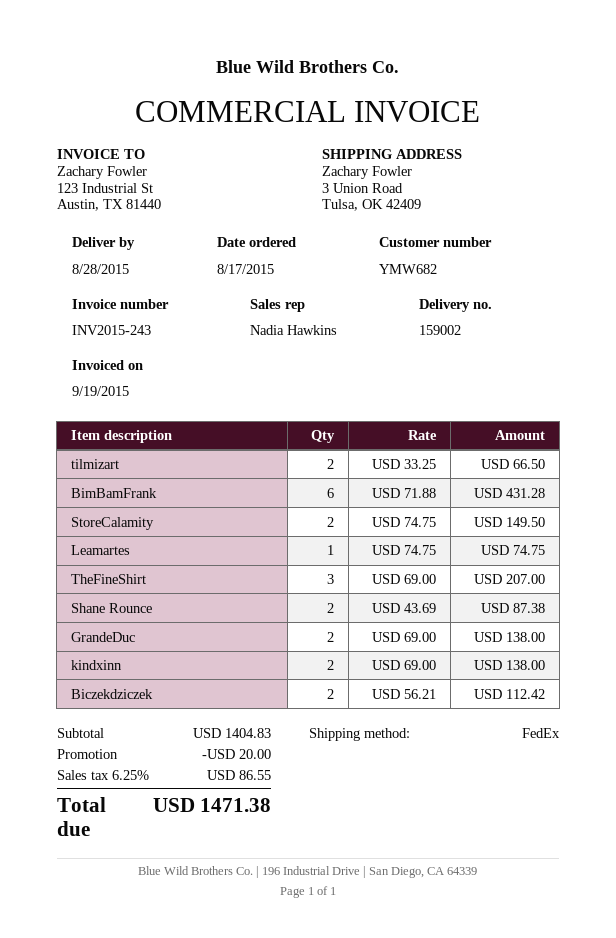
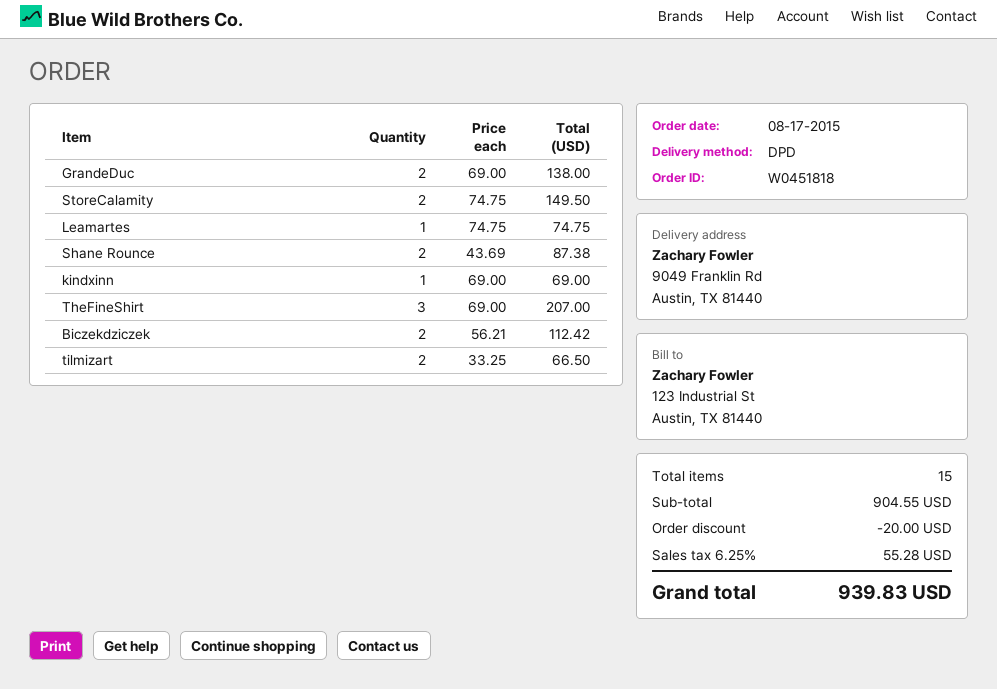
shipping method: FedEx -> DPD
ship to: 3 Union Road, Tulsa, OK 42409 -> 9049 Franklin Rd, Austin, TX 81440
BimBamFrank: 6 x 71.88 = 431.28 -> none
kindxinn: 2 x 69.00 = 138.00 -> 1 x 69.00 = 69.00
subtotal: 1404.83 -> 904.55
tax: 6.25% = 86.55 -> 6.25% = 55.28
total: 1471.38 -> 939.83

